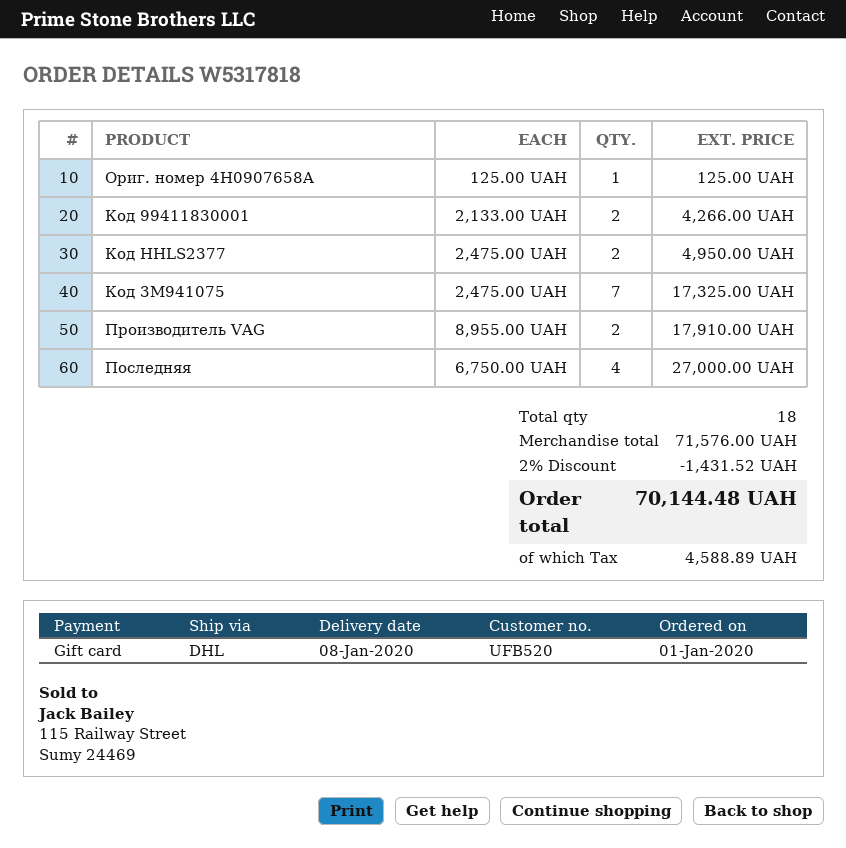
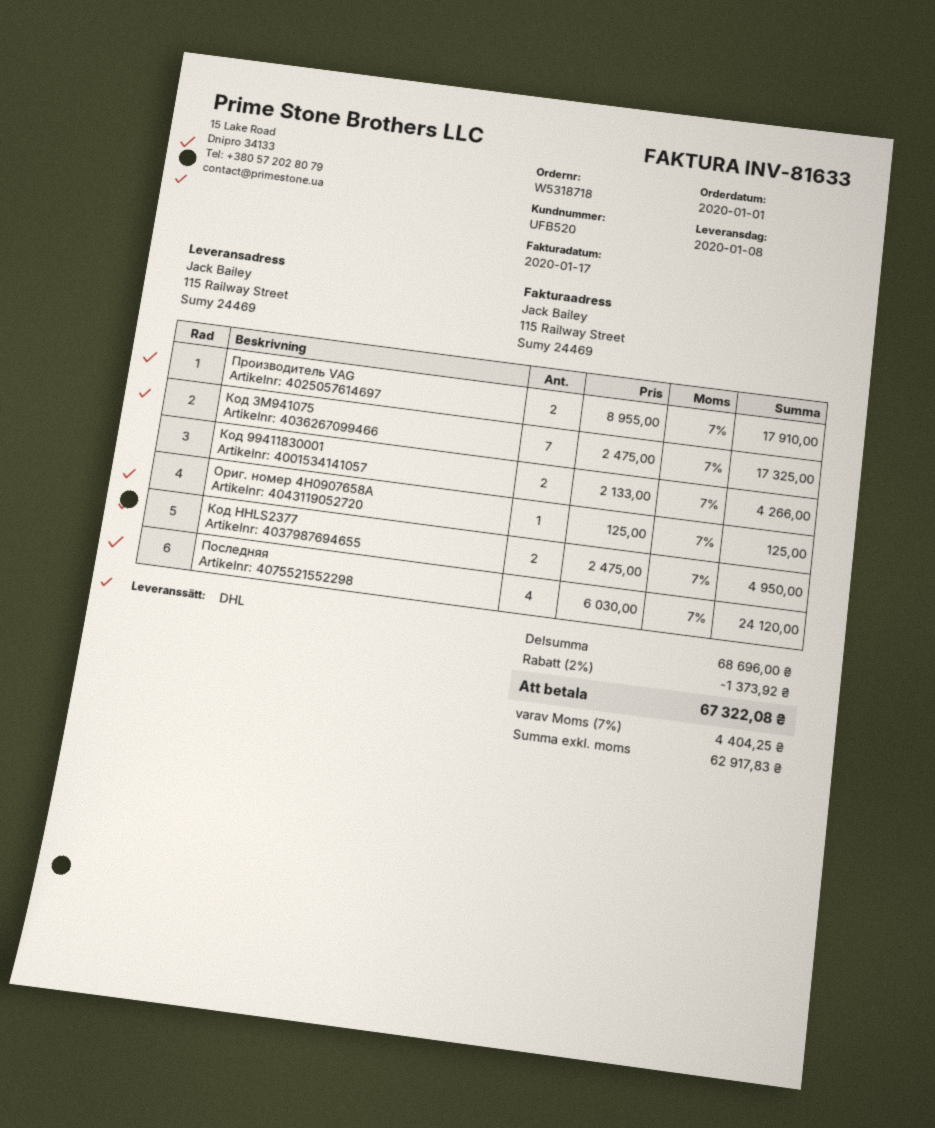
order number: W5317818 -> W5318718
Последняя: 4 x 6750.00 = 27000.00 -> 4 x 6030.00 = 24120.00
subtotal: 71576.00 -> 68696.00
discount: 2% = 1431.52 -> 2% = 1373.92
tax: 4588.89 -> 4404.25
total: 70144.48 -> 67322.08

